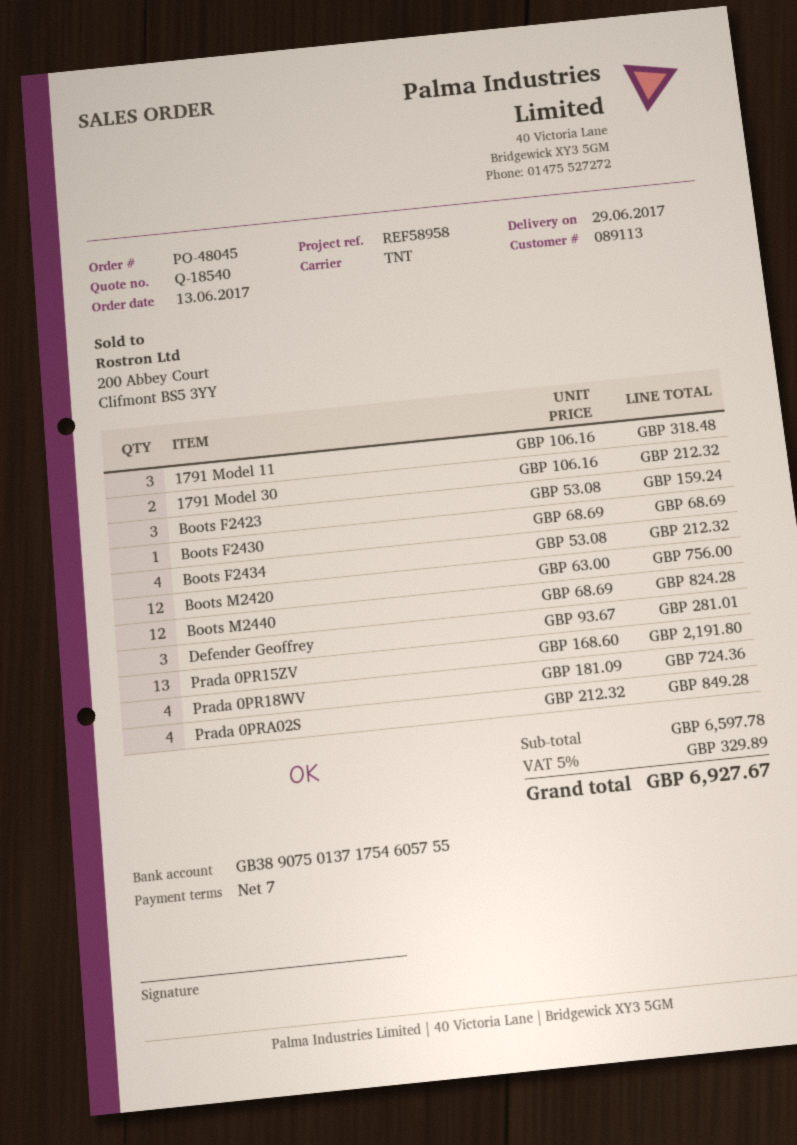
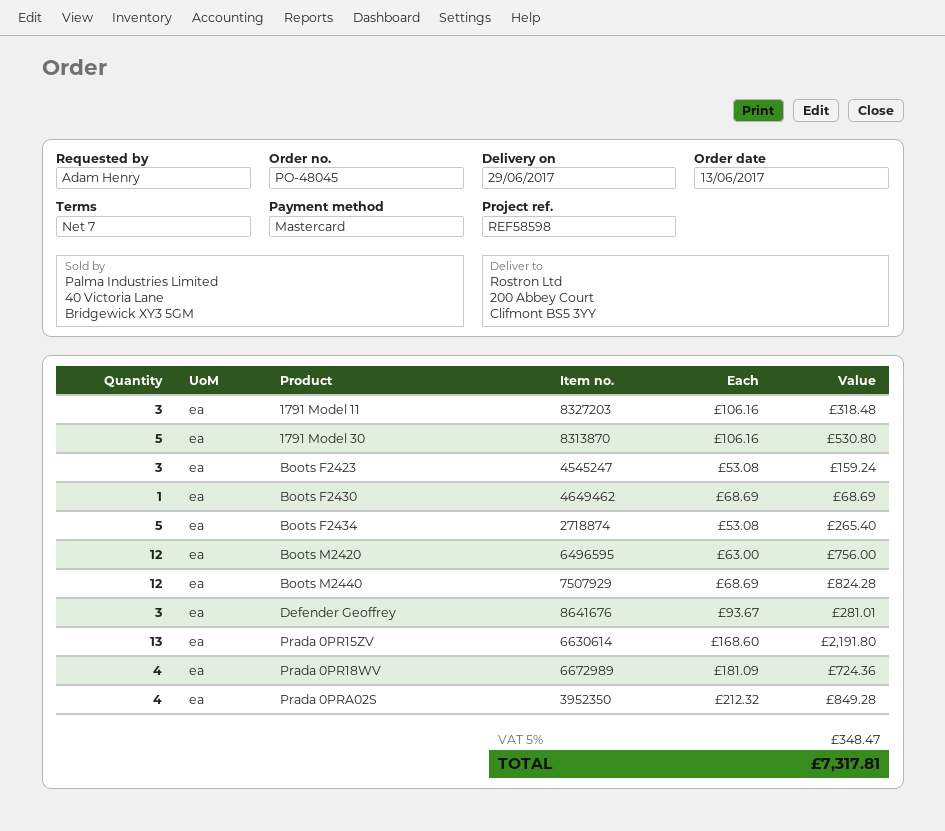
reference: REF58958 -> REF58598
1791 Model 30: 2 x 106.16 = 212.32 -> 5 x 106.16 = 530.80
Boots F2434: 4 x 53.08 = 212.32 -> 5 x 53.08 = 265.40
tax: 5% = 329.89 -> 5% = 348.47
total: 6927.67 -> 7317.81

